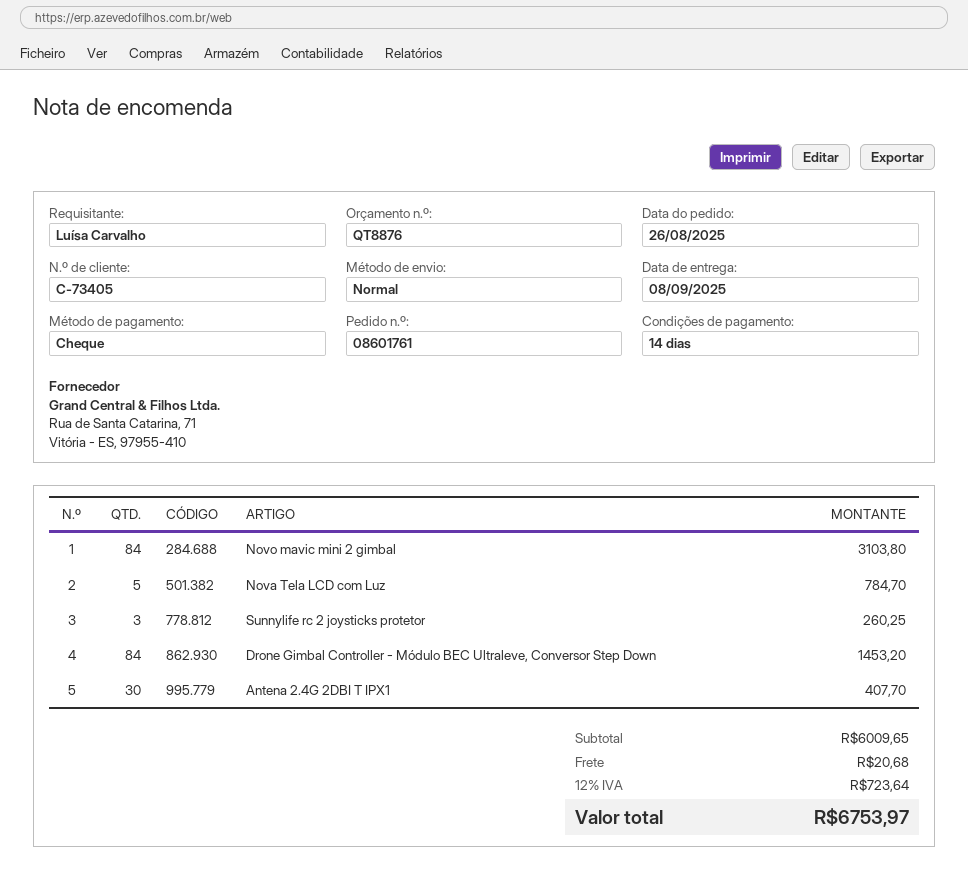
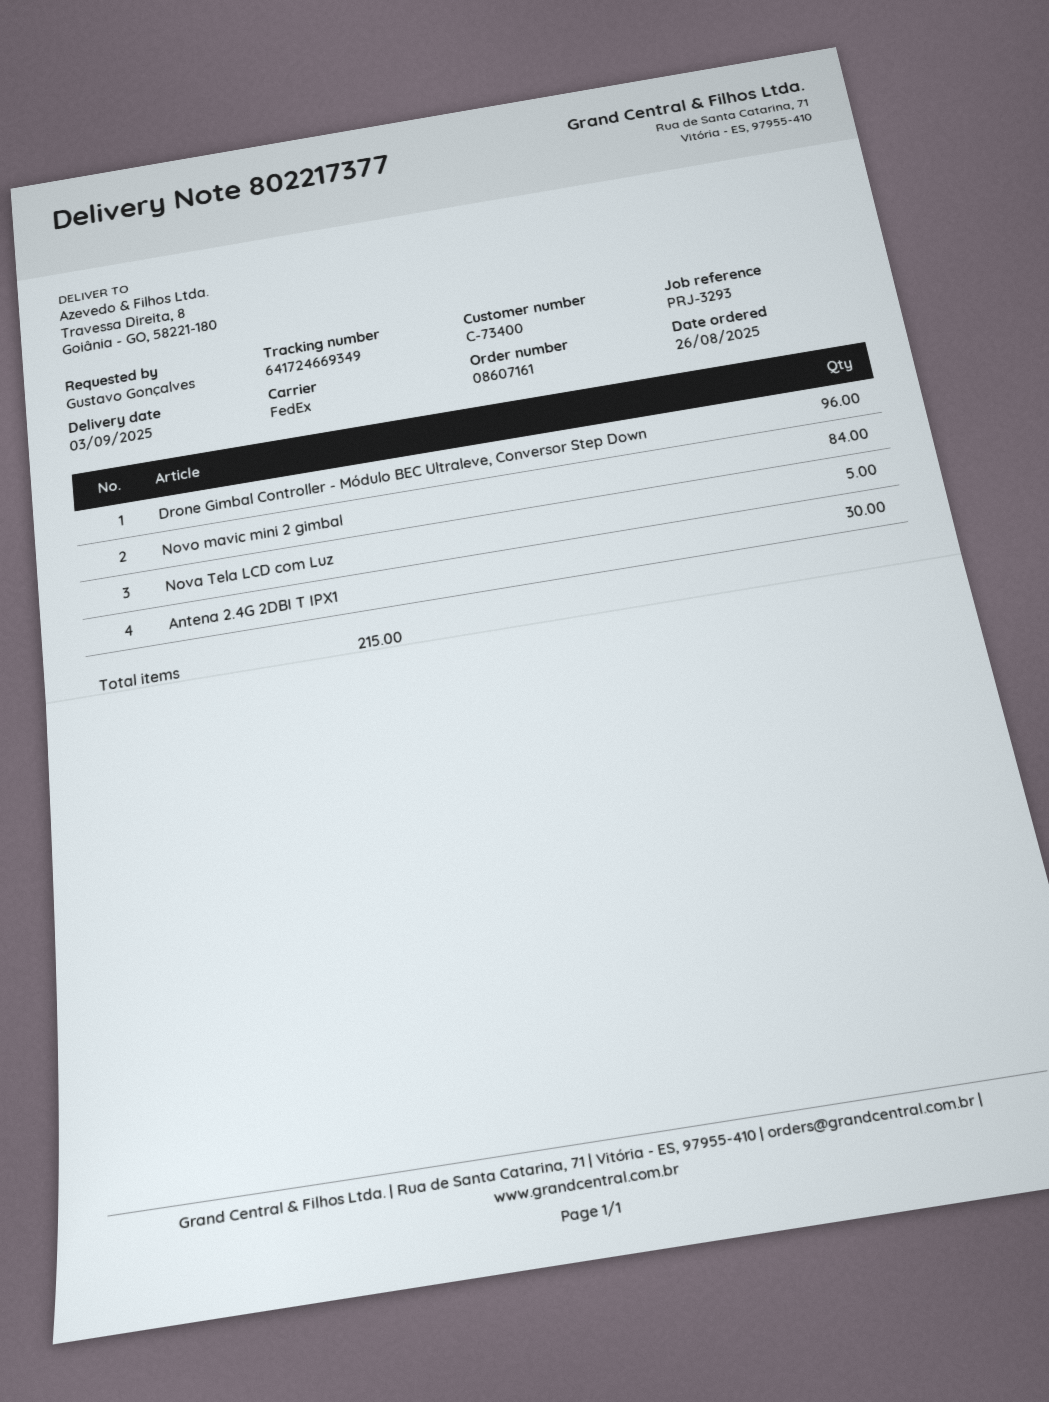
order number: 08601761 -> 08607161
delivery date: 2025-09-08 -> 2025-09-03
customer number: C-73405 -> C-73400
ordered by: Luísa Carvalho -> Gustavo Gonçalves
shipping method: standard -> FedEx
Sunnylife rc 2 joysticks protetor: 3 -> none
Drone Gimbal Controller - Módulo BEC Ultraleve, Conversor Step Down: 84 -> 96

